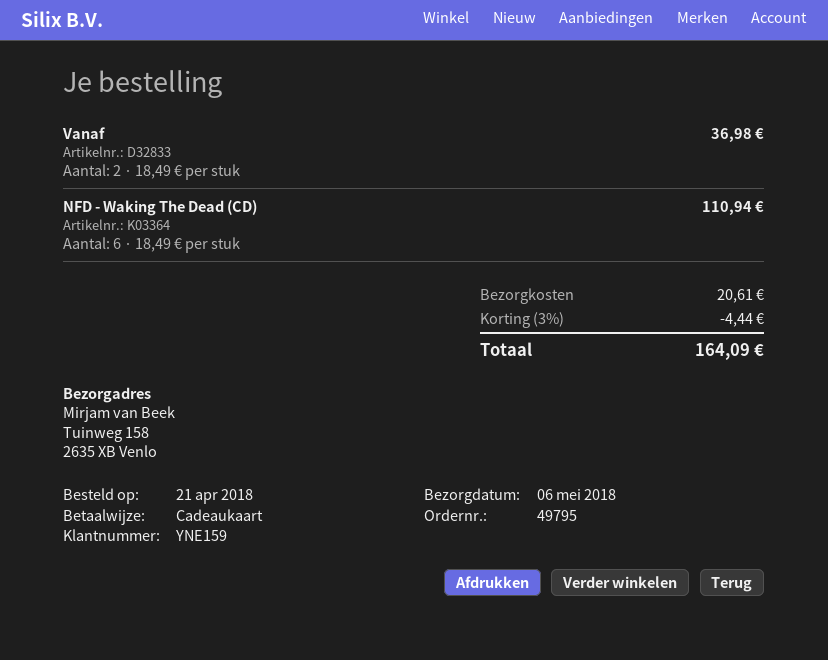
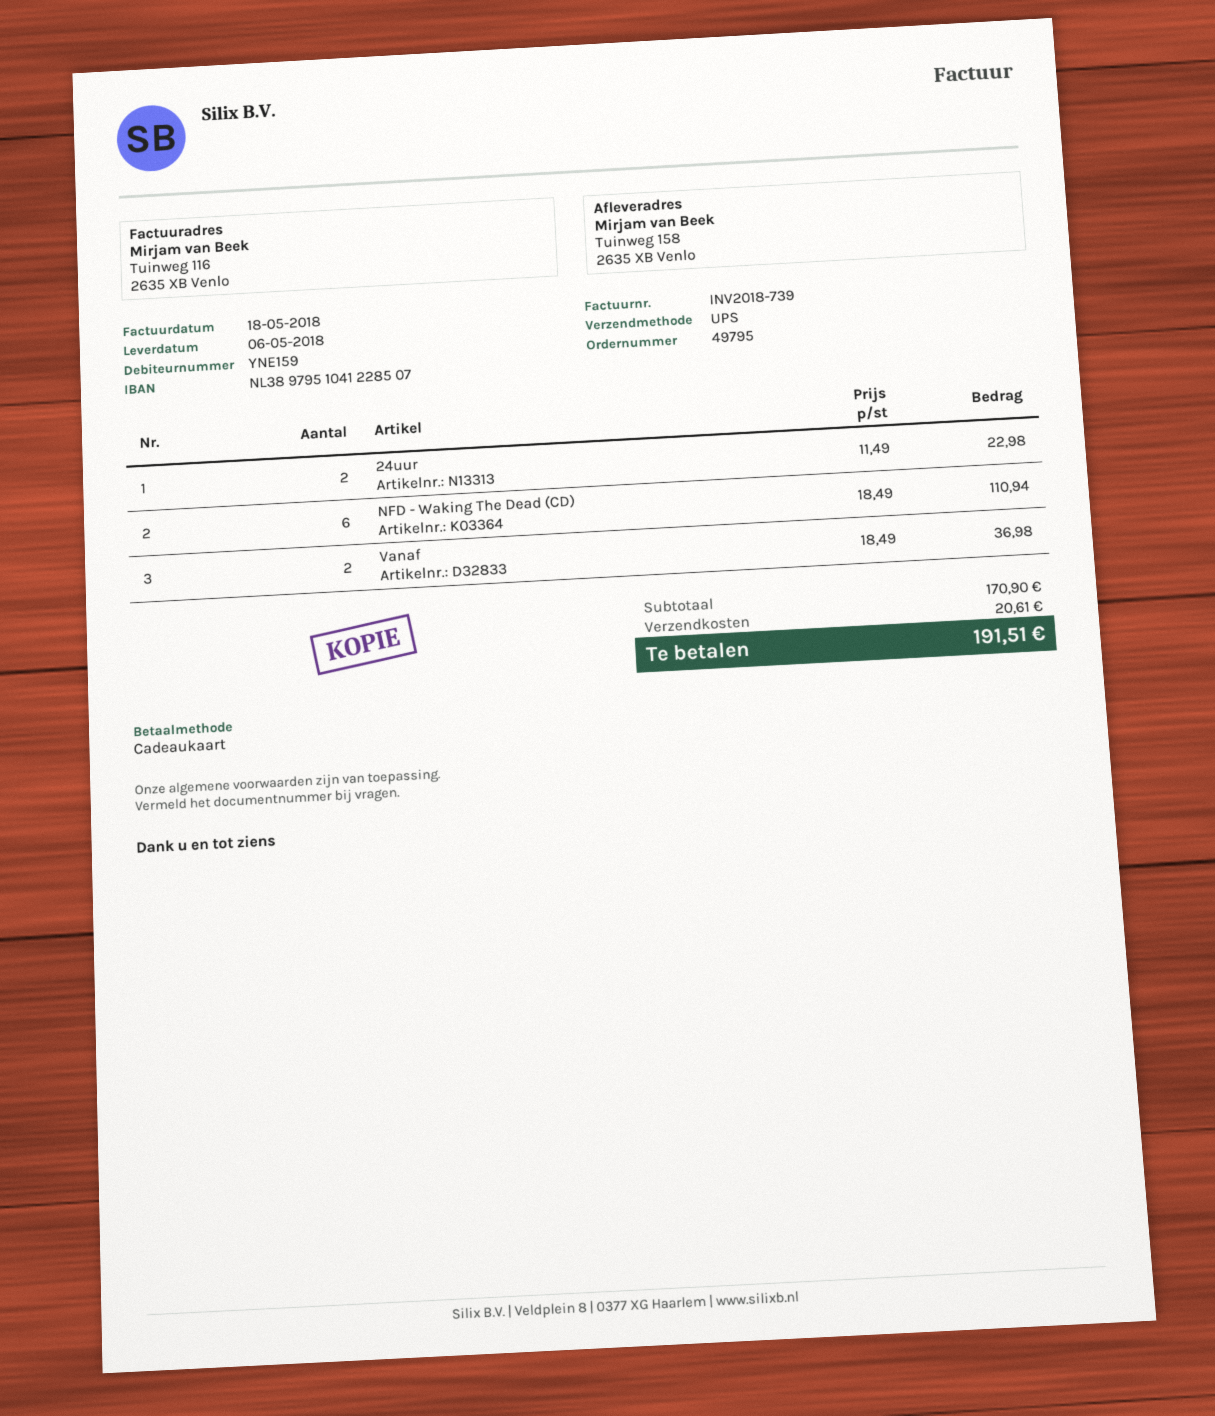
24uur: none -> 2 x 11.49 = 22.98
discount: 3% = 4.44 -> none
total: 164.09 -> 191.51

